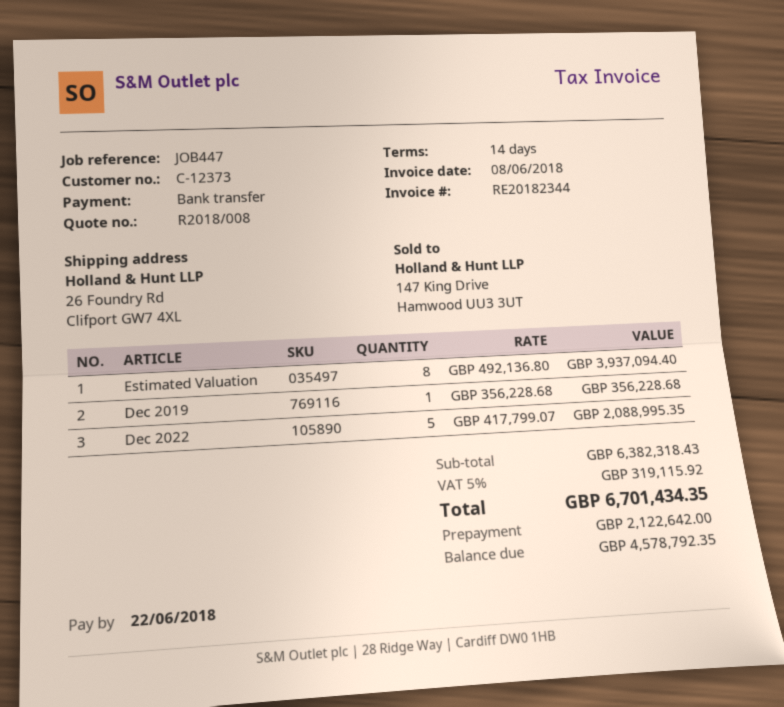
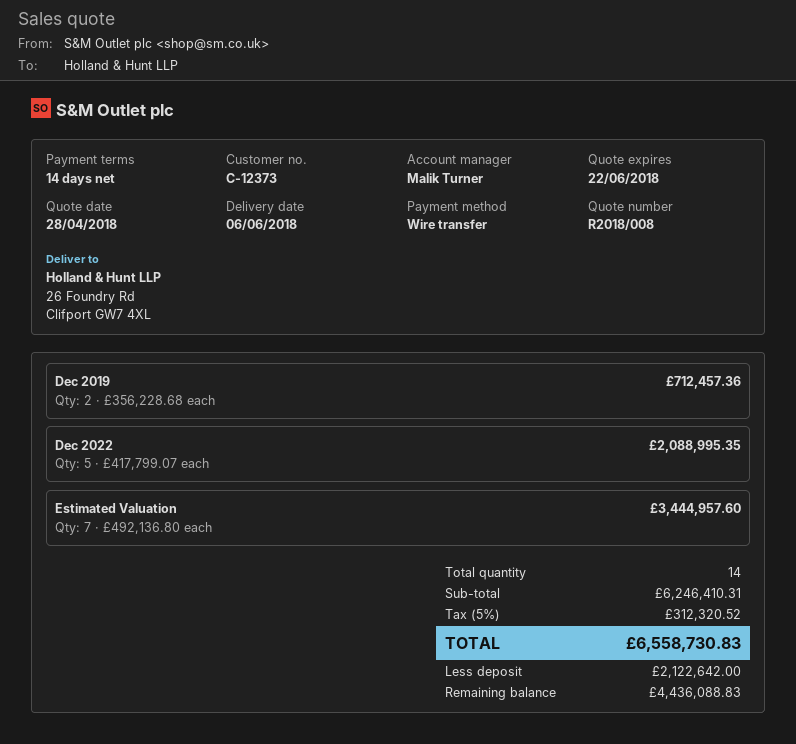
Estimated Valuation: 8 x 492136.80 = 3937094.40 -> 7 x 492136.80 = 3444957.60
Dec 2019: 1 x 356228.68 = 356228.68 -> 2 x 356228.68 = 712457.36
subtotal: 6382318.43 -> 6246410.31
tax: 5% = 319115.92 -> 5% = 312320.52
total: 6701434.35 -> 6558730.83
balance: 4578792.35 -> 4436088.83

